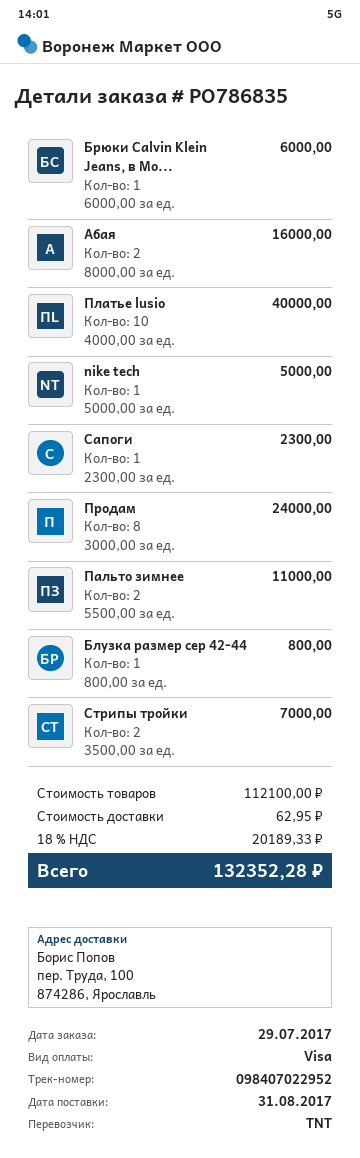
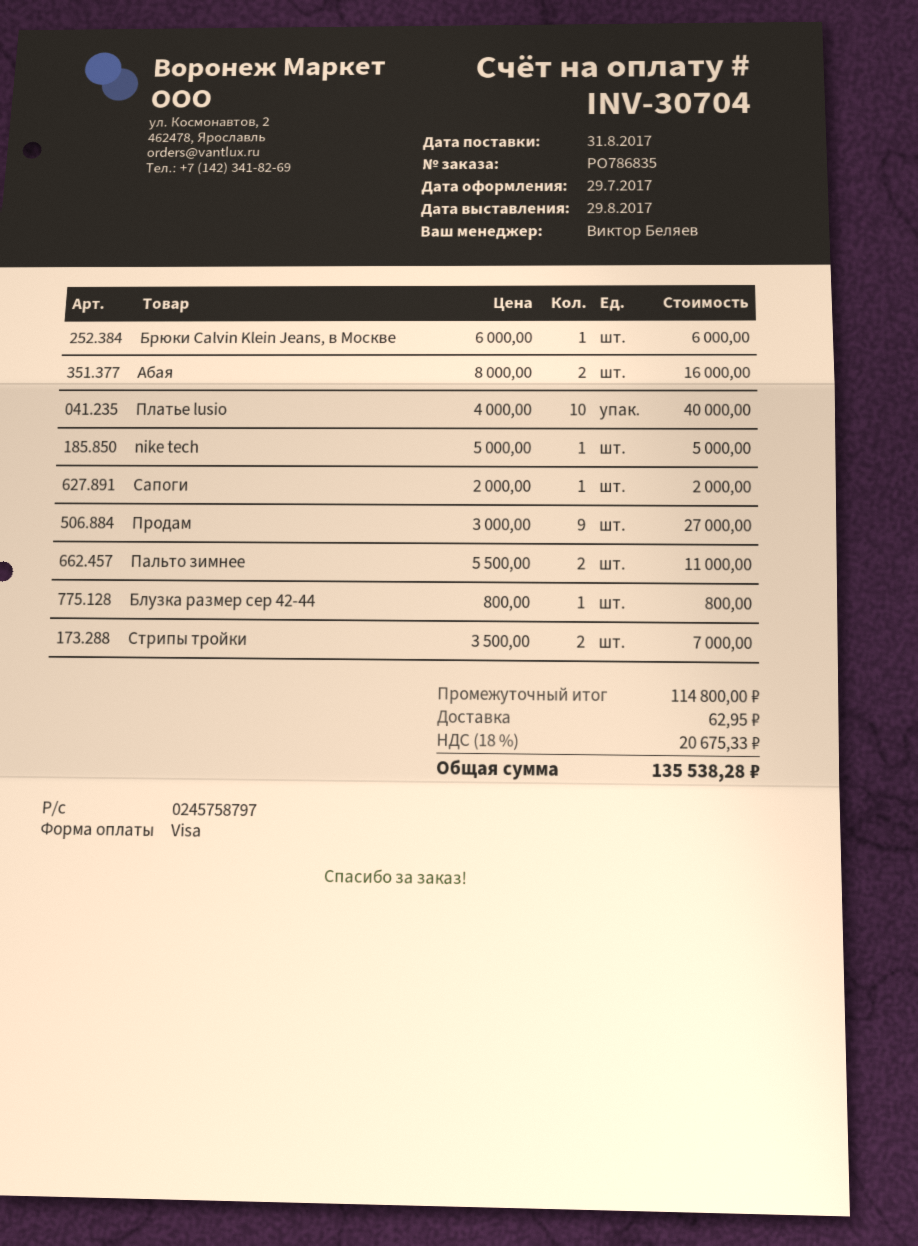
Сапоги: 1 x 2300.00 = 2300.00 -> 1 x 2000.00 = 2000.00
Продам: 8 x 3000.00 = 24000.00 -> 9 x 3000.00 = 27000.00
subtotal: 112100.00 -> 114800.00
tax: 18% = 20189.33 -> 18% = 20675.33
total: 132352.28 -> 135538.28

